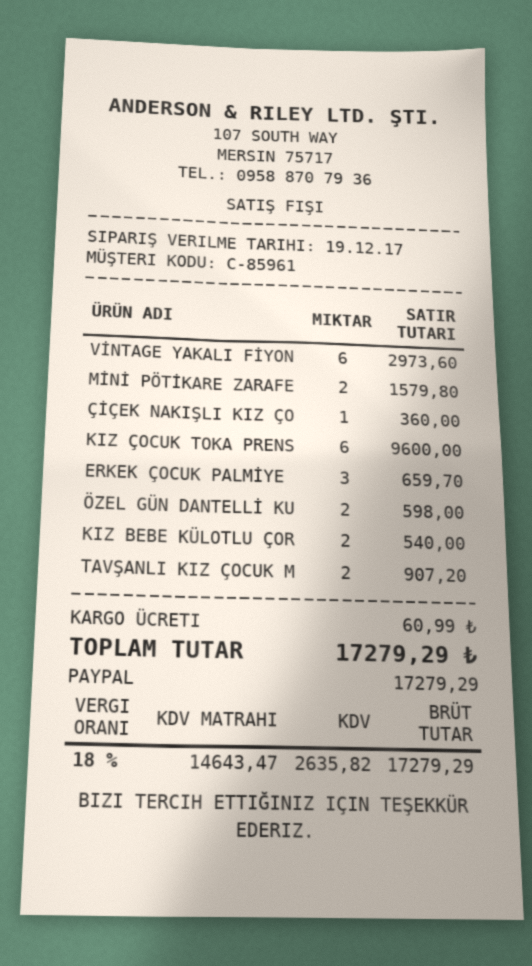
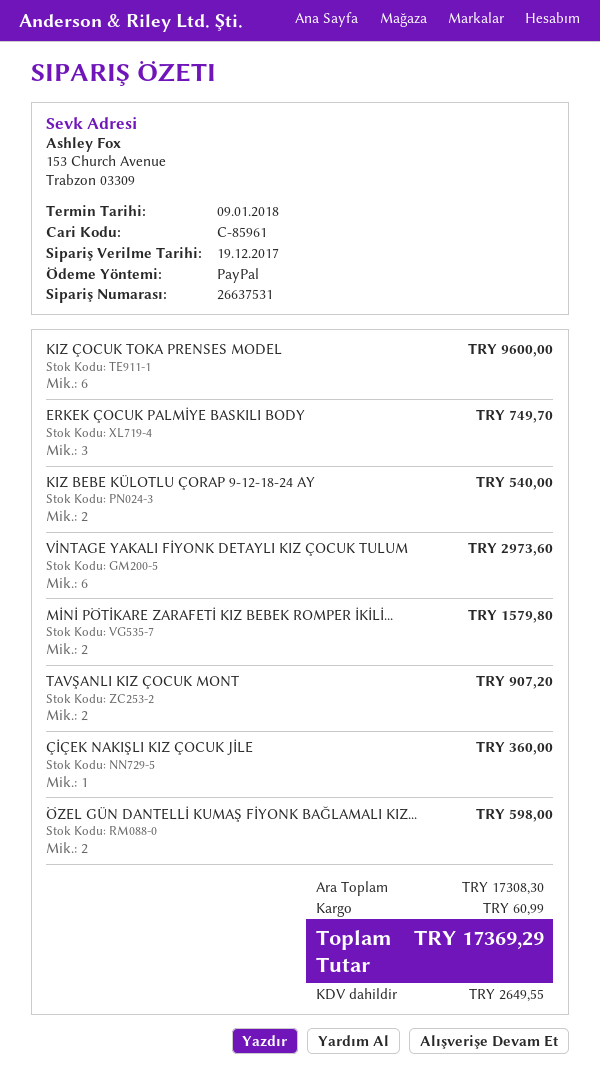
ERKEK ÇOCUK PALMİYE: 3 for 659.70 -> 3 for 749.70
tax: 2635.82 -> 2649.55
total: 17279.29 -> 17369.29

